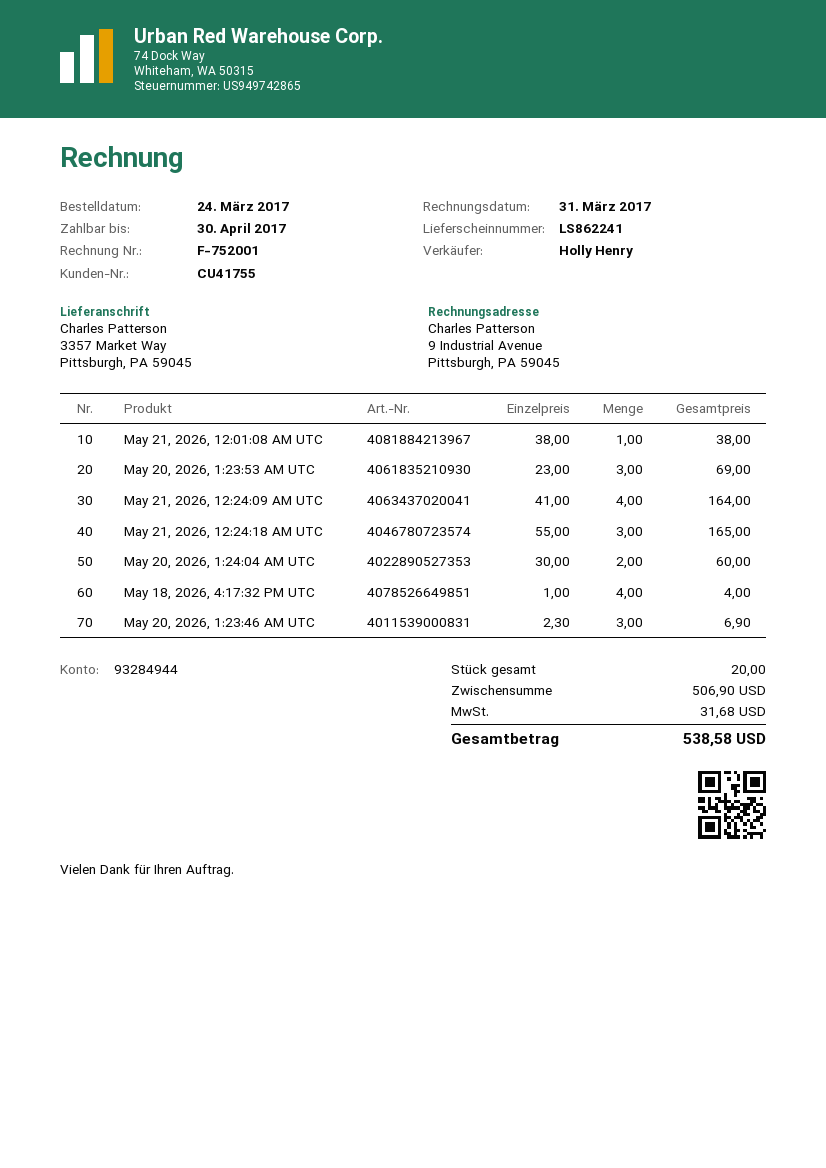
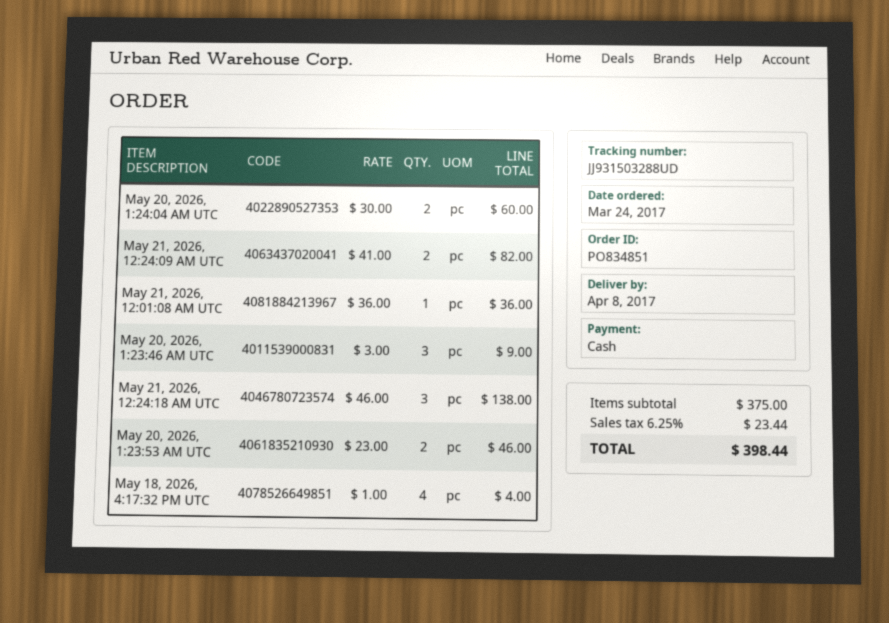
May 21, 2026, 12:01:08 AM UTC: 1 x 38.00 = 38.00 -> 1 x 36.00 = 36.00
May 20, 2026, 1:23:53 AM UTC: 3 x 23.00 = 69.00 -> 2 x 23.00 = 46.00
May 21, 2026, 12:24:09 AM UTC: 4 x 41.00 = 164.00 -> 2 x 41.00 = 82.00
May 21, 2026, 12:24:18 AM UTC: 3 x 55.00 = 165.00 -> 3 x 46.00 = 138.00
May 20, 2026, 1:23:46 AM UTC: 3 x 2.30 = 6.90 -> 3 x 3.00 = 9.00
subtotal: 506.90 -> 375.00
tax: 31.68 -> 23.44
total: 538.58 -> 398.44

